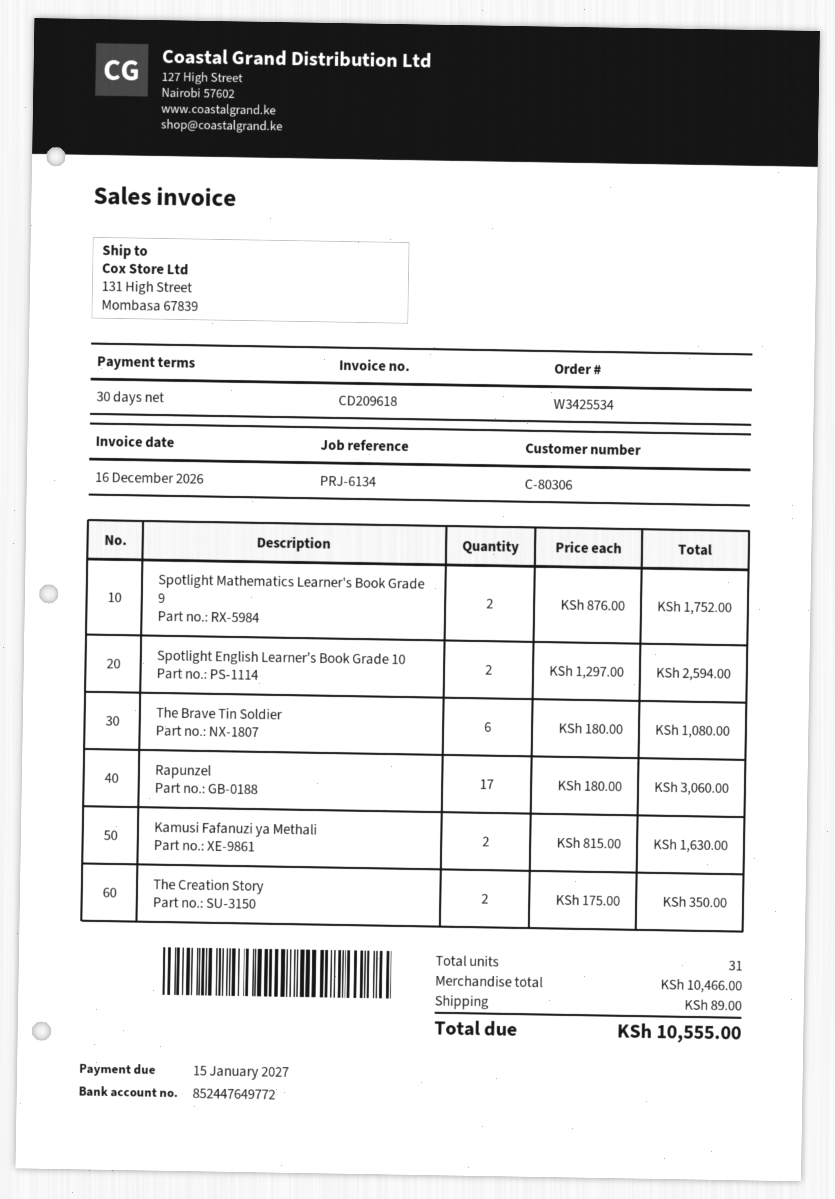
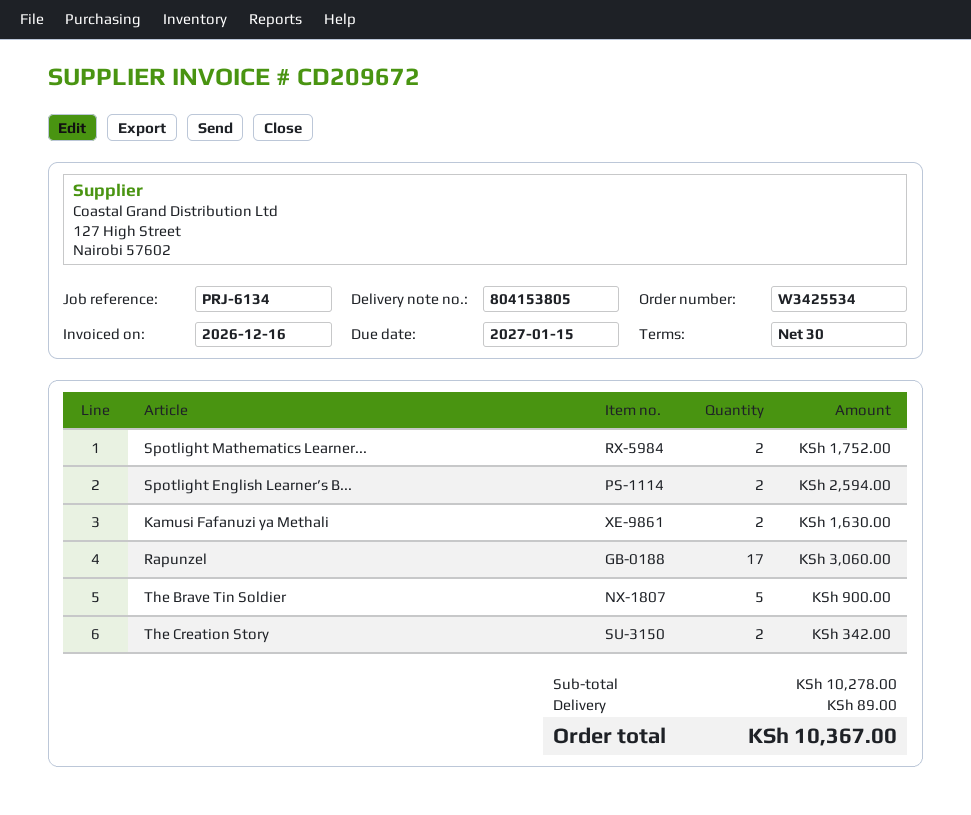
invoice number: CD209618 -> CD209672
The Brave Tin Soldier: 6 for 1080.00 -> 5 for 900.00
The Creation Story: 2 for 350.00 -> 2 for 342.00
subtotal: 10466.00 -> 10278.00
total: 10555.00 -> 10367.00

